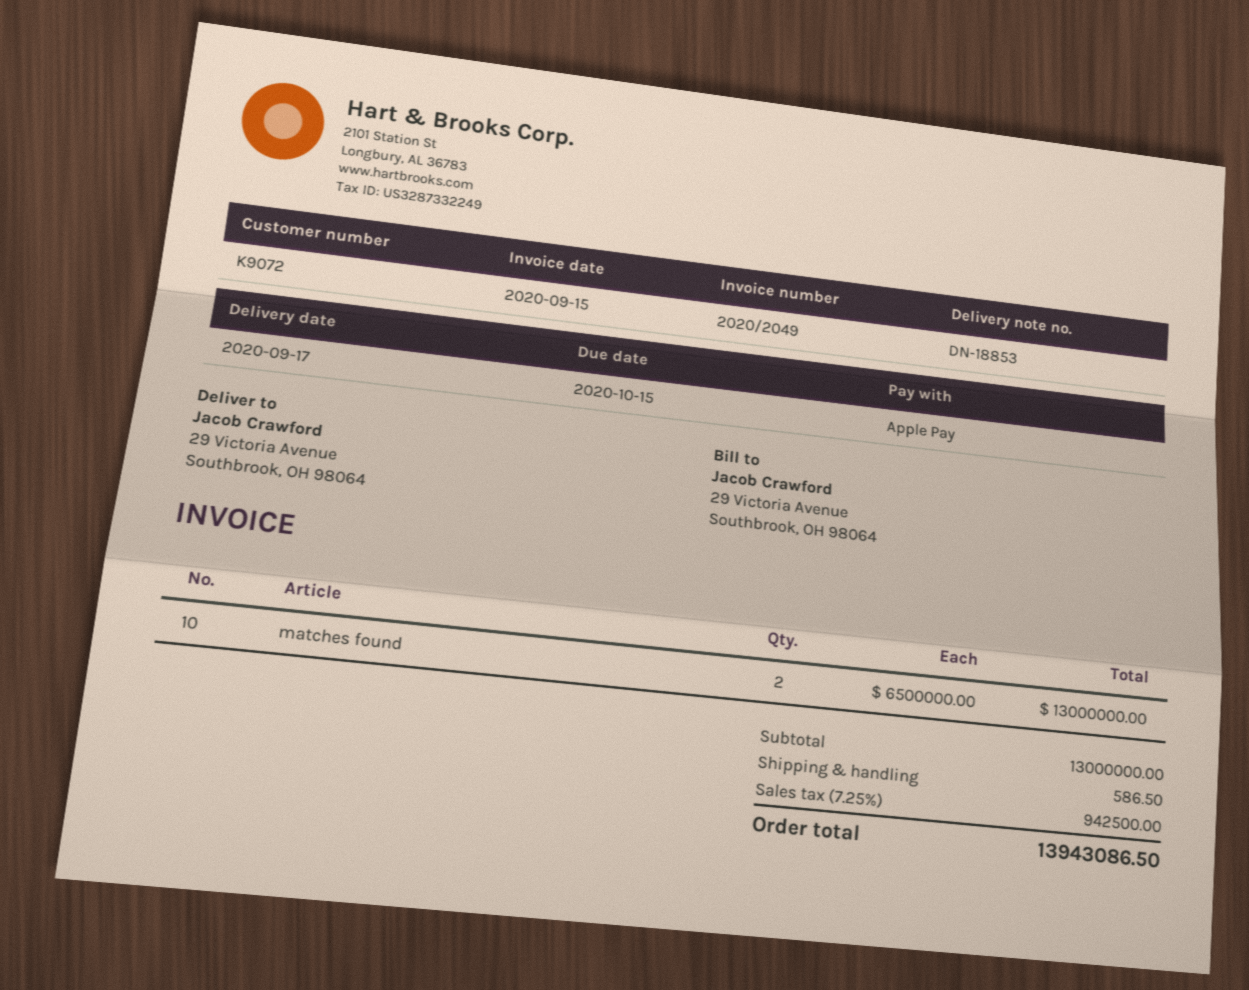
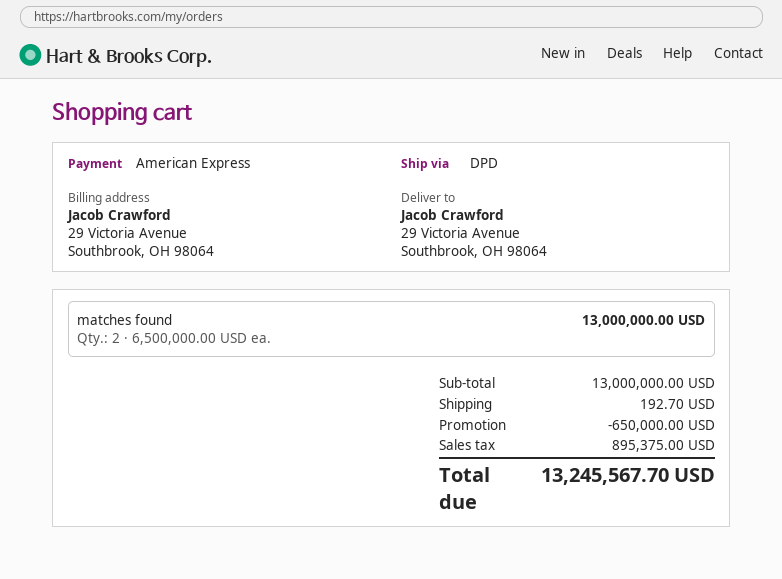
payment method: Apple Pay -> American Express
discount: none -> 650000.00
shipping: 586.50 -> 192.70
tax: 942500.00 -> 895375.00
total: 13943086.50 -> 13245567.70

